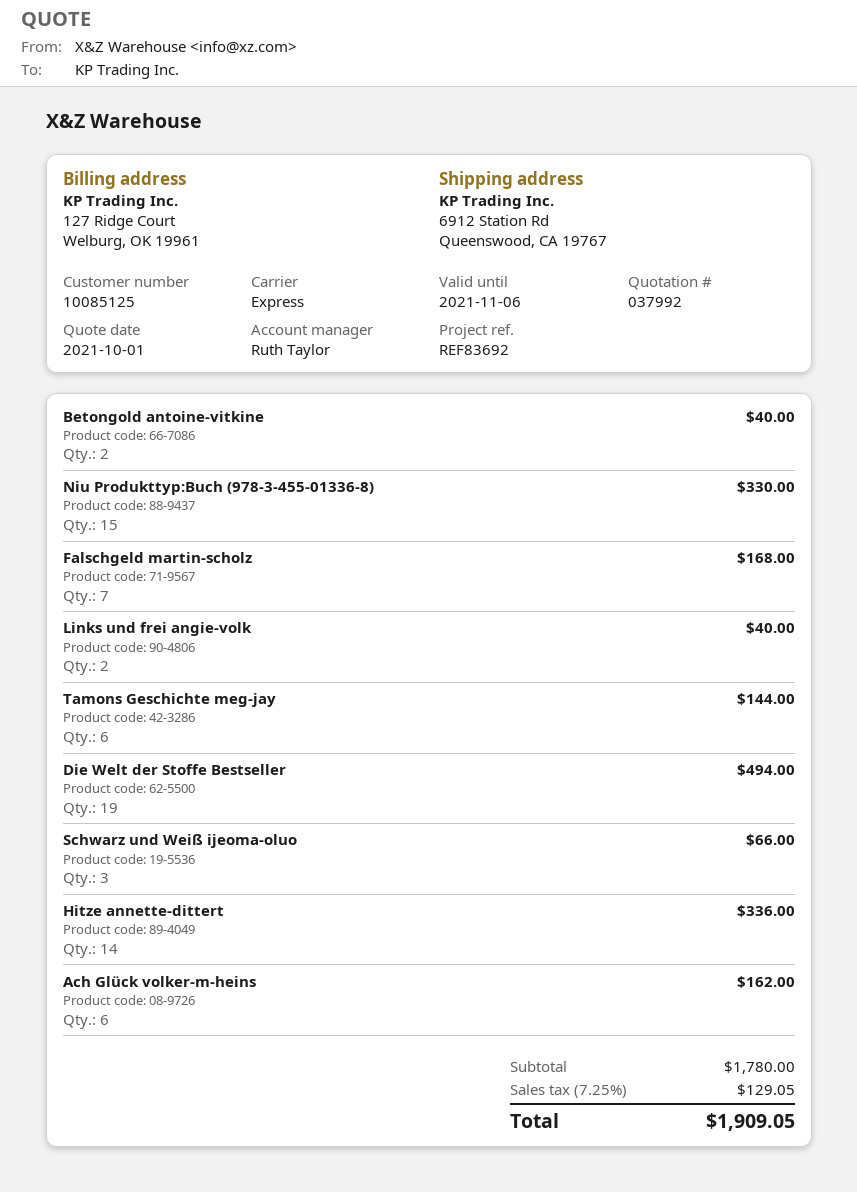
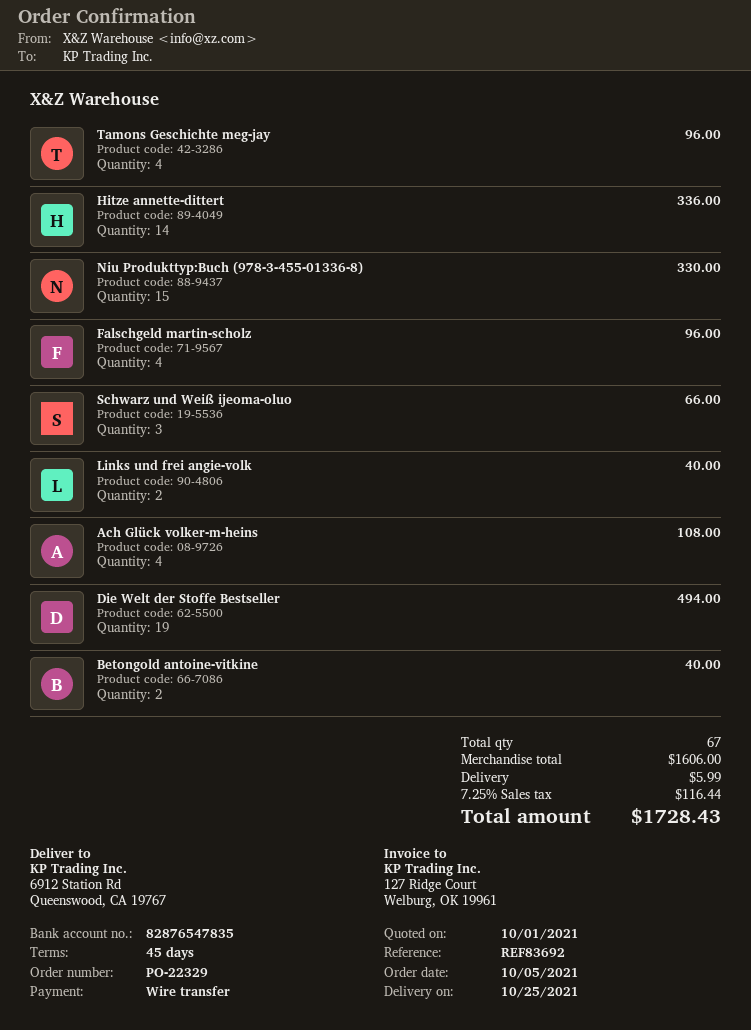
Falschgeld martin-scholz: 7 for 168.00 -> 4 for 96.00
Tamons Geschichte meg-jay: 6 for 144.00 -> 4 for 96.00
Ach Glück volker-m-heins: 6 for 162.00 -> 4 for 108.00
subtotal: 1780.00 -> 1606.00
shipping: none -> 5.99
tax: 7.25% = 129.05 -> 7.25% = 116.44
total: 1909.05 -> 1728.43

